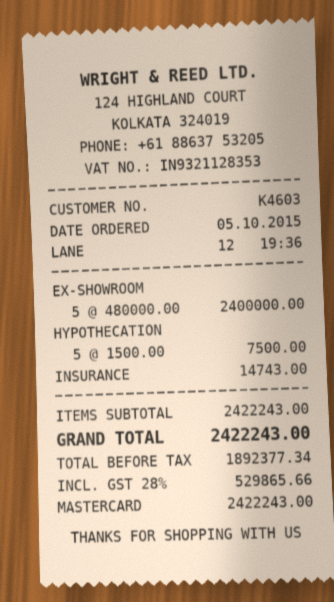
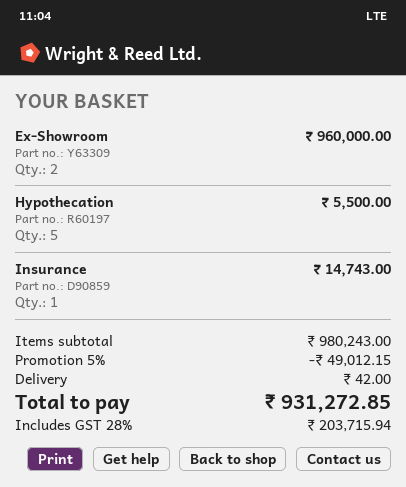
EX-SHOWROOM: 5 for 2400000.00 -> 2 for 960000.00
HYPOTHECATION: 5 for 7500.00 -> 5 for 5500.00
subtotal: 2422243.00 -> 980243.00
discount: none -> 5% = 49012.15
shipping: none -> 42.00
tax: 28% = 529865.66 -> 28% = 203715.94
total: 2422243.00 -> 931272.85

